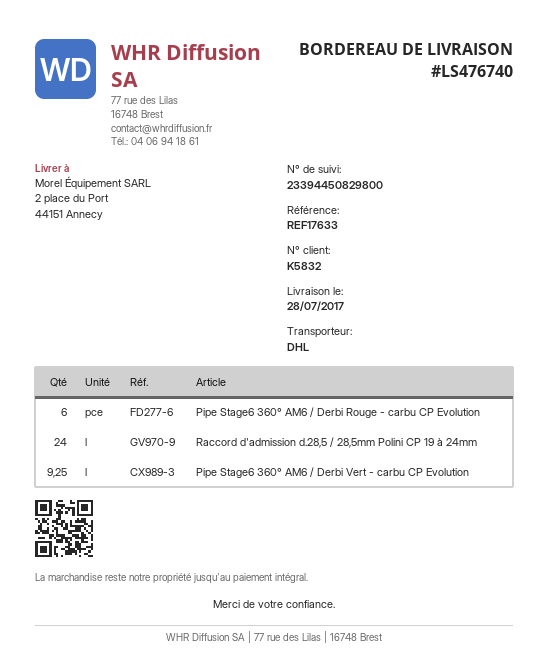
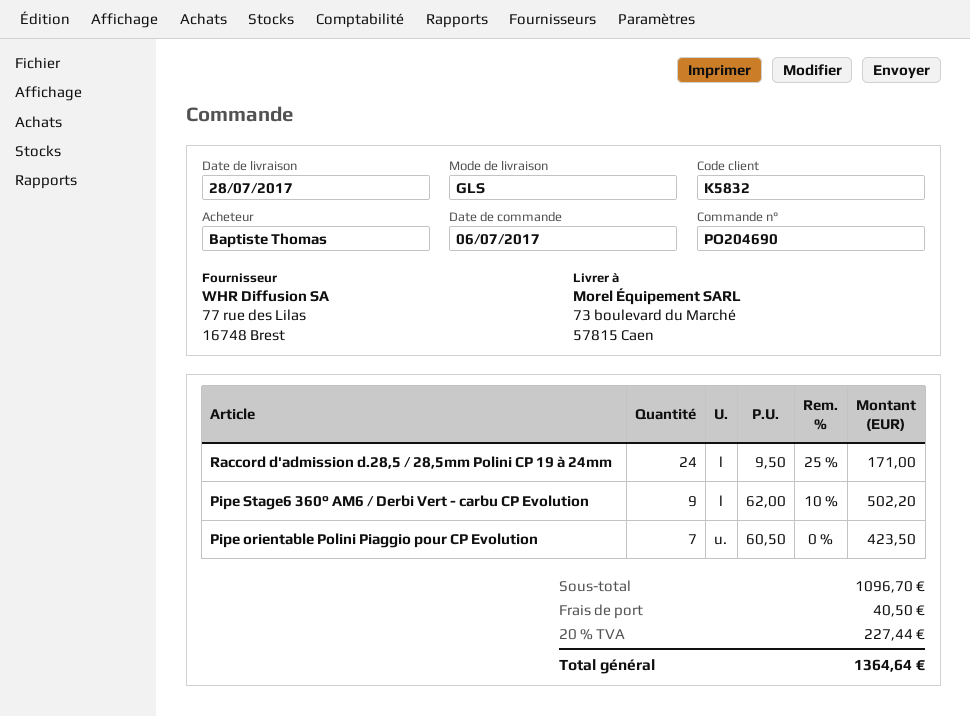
shipping method: DHL -> GLS
ship to: 2 place du Port, 44151 Annecy -> 73 boulevard du Marché, 57815 Caen
Pipe Stage6 360° AM6 / Derbi Rouge - carbu CP Evolution: 6 -> none
Pipe Stage6 360° AM6 / Derbi Vert - carbu CP Evolution: 9.25 -> 9
Pipe orientable Polini Piaggio pour CP Evolution: none -> 7

